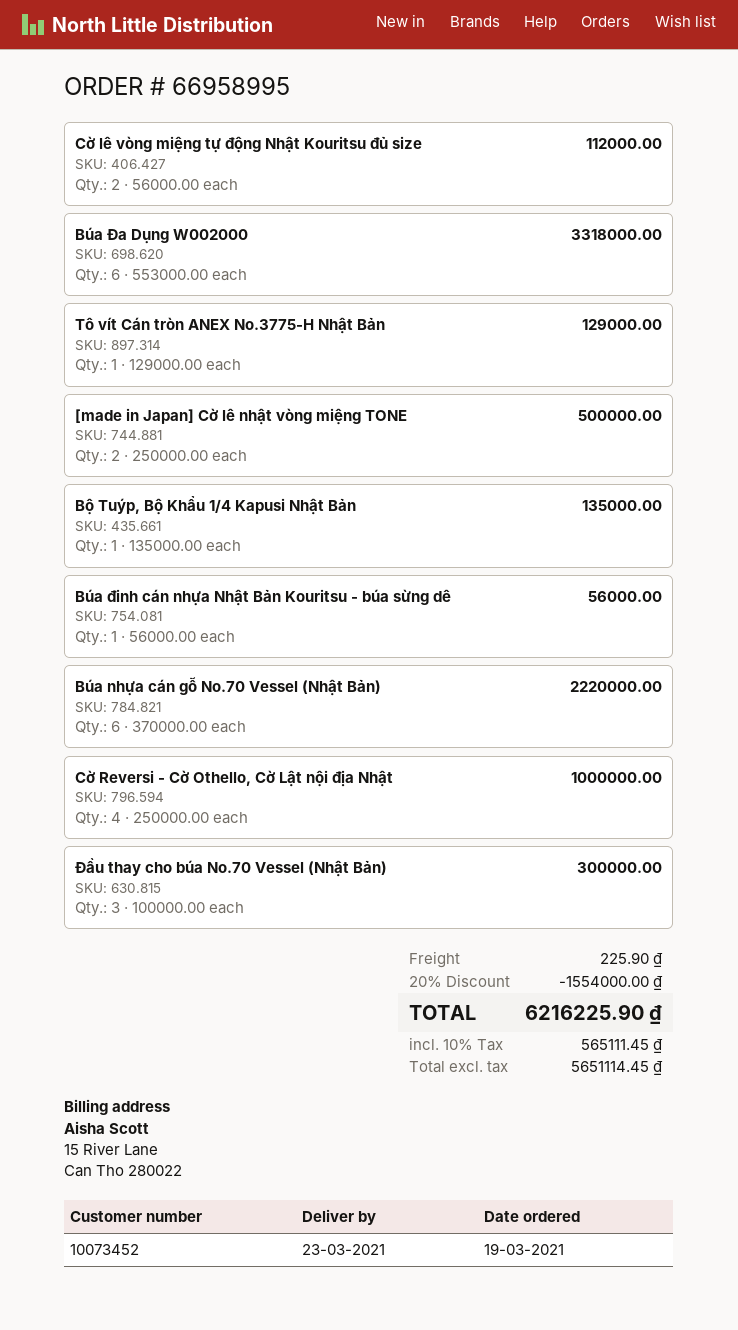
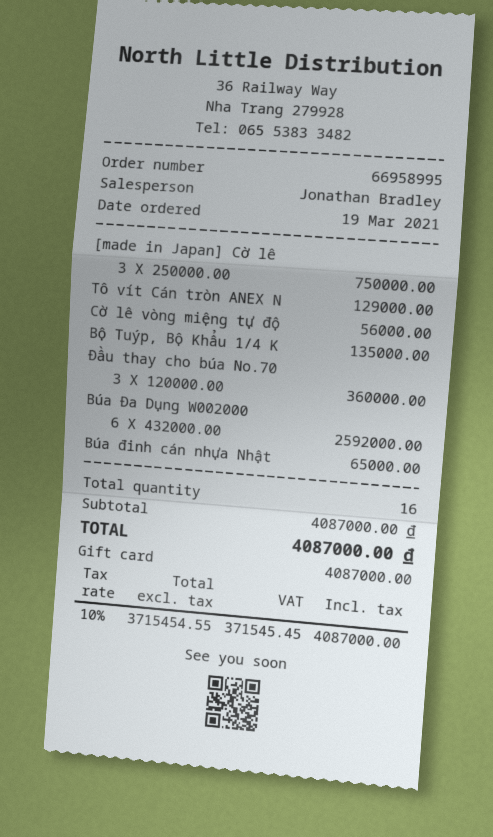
Cờ lê vòng miệng tự động Nhật Kouritsu đủ size: 2 x 56000.00 = 112000.00 -> 1 x 56000.00 = 56000.00
Búa Đa Dụng W002000: 6 x 553000.00 = 3318000.00 -> 6 x 432000.00 = 2592000.00
[made in Japan] Cờ lê nhật vòng miệng TONE: 2 x 250000.00 = 500000.00 -> 3 x 250000.00 = 750000.00
Búa đinh cán nhựa Nhật Bản Kouritsu - búa sừng dê: 1 x 56000.00 = 56000.00 -> 1 x 65000.00 = 65000.00
Búa nhựa cán gỗ No.70 Vessel (Nhật Bản): 6 x 370000.00 = 2220000.00 -> none
Cờ Reversi - Cờ Othello, Cờ Lật nội địa Nhật: 4 x 250000.00 = 1000000.00 -> none
Đầu thay cho búa No.70 Vessel (Nhật Bản): 3 x 100000.00 = 300000.00 -> 3 x 120000.00 = 360000.00
discount: 20% = 1554000.00 -> none
shipping: 225.90 -> none
net: 5651114.45 -> 3715454.55
tax: 10% = 565111.45 -> 10% = 371545.45
total: 6216225.90 -> 4087000.00

